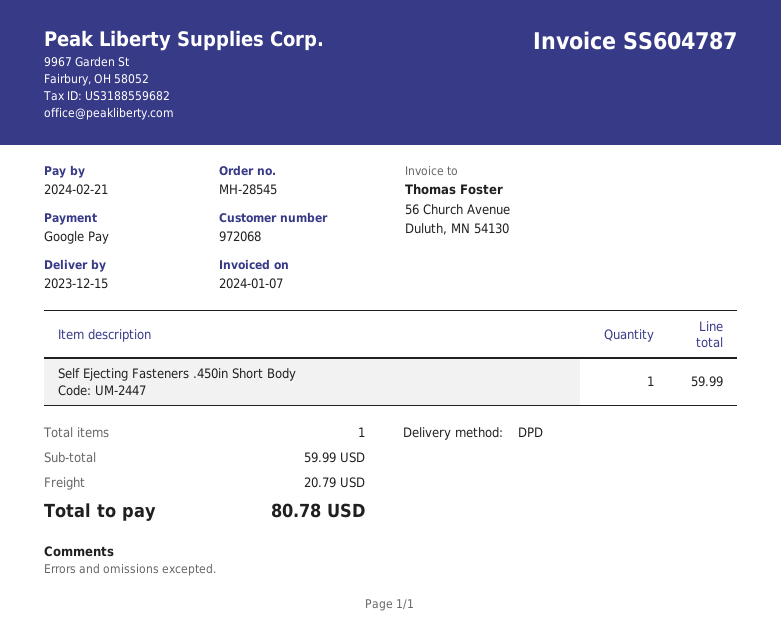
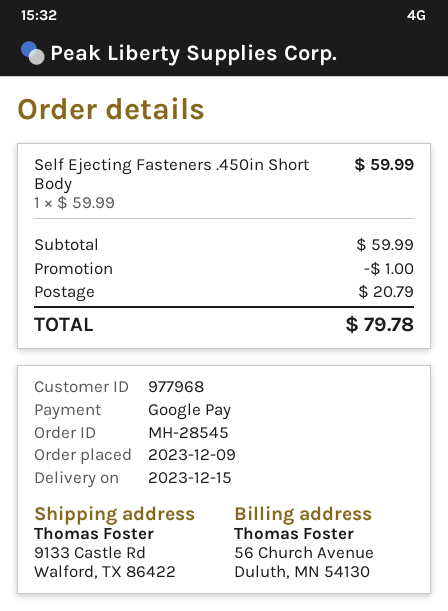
customer number: 972068 -> 977968
discount: none -> 1.00
total: 80.78 -> 79.78

